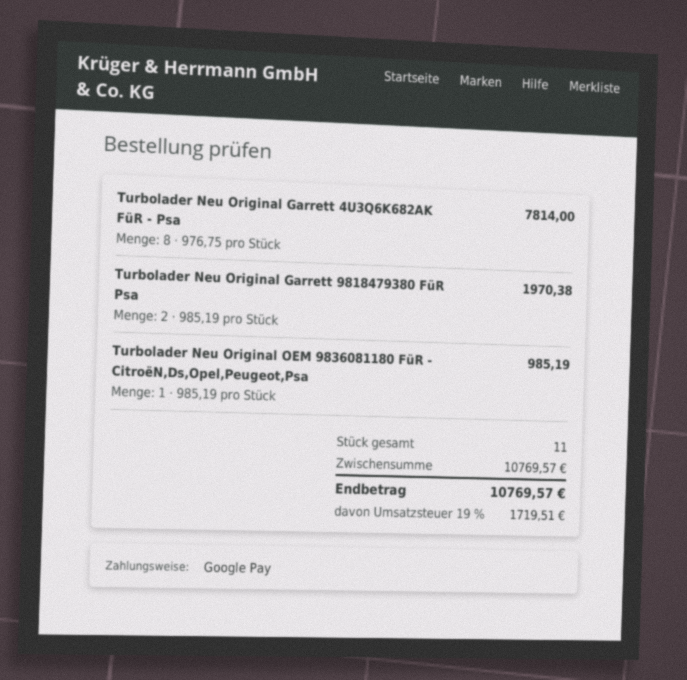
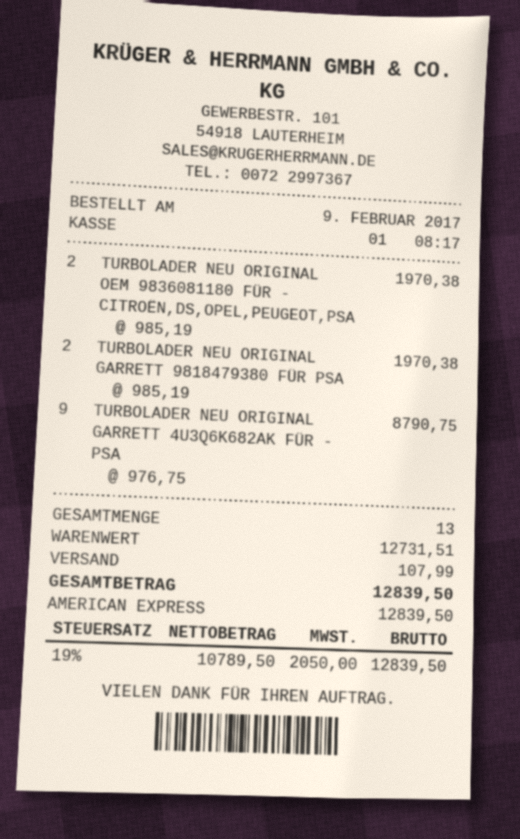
payment method: Google Pay -> American Express
Turbolader Neu Original Garrett 4U3Q6K682AK FüR - Psa: 8 x 976.75 = 7814.00 -> 9 x 976.75 = 8790.75
Turbolader Neu Original OEM 9836081180 FüR - CitroëN,Ds,Opel,Peugeot,Psa: 1 x 985.19 = 985.19 -> 2 x 985.19 = 1970.38
total quantity: 11 -> 13
subtotal: 10769.57 -> 12731.51
shipping: none -> 107.99
tax: 19% = 1719.51 -> 19% = 2050.00
total: 10769.57 -> 12839.50

